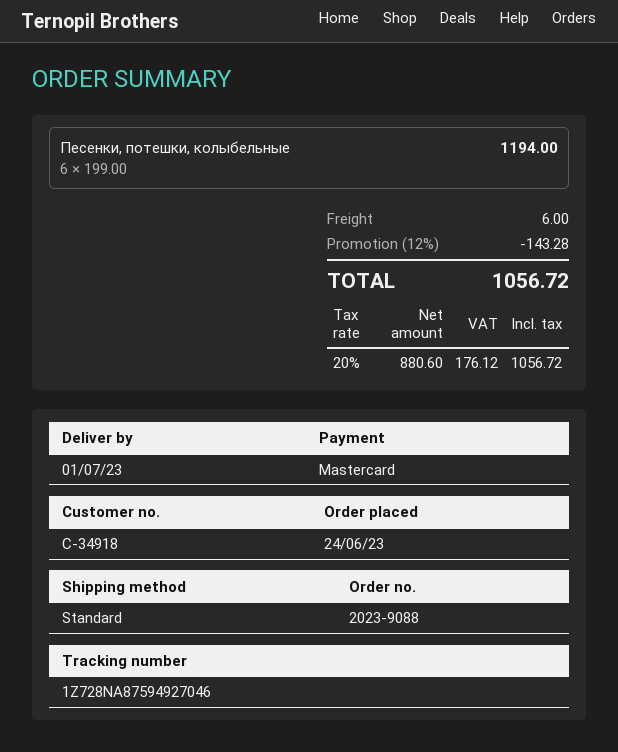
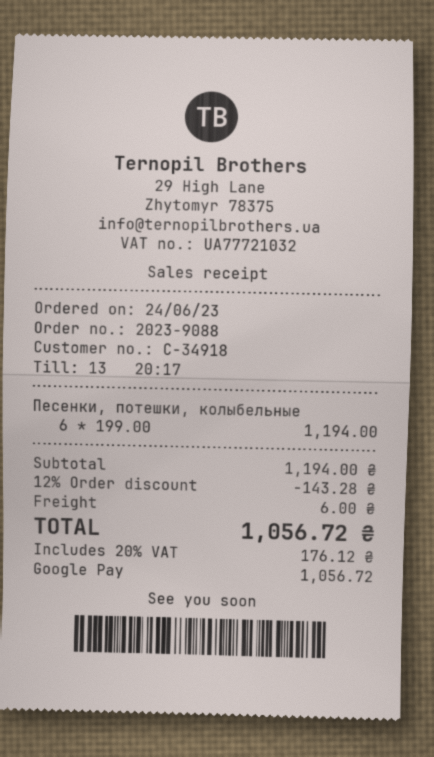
payment method: Mastercard -> Google Pay

